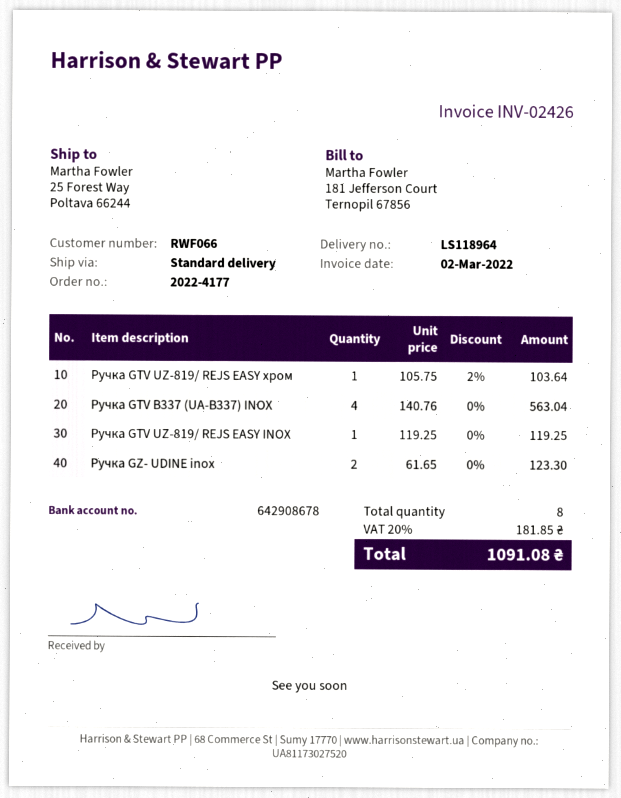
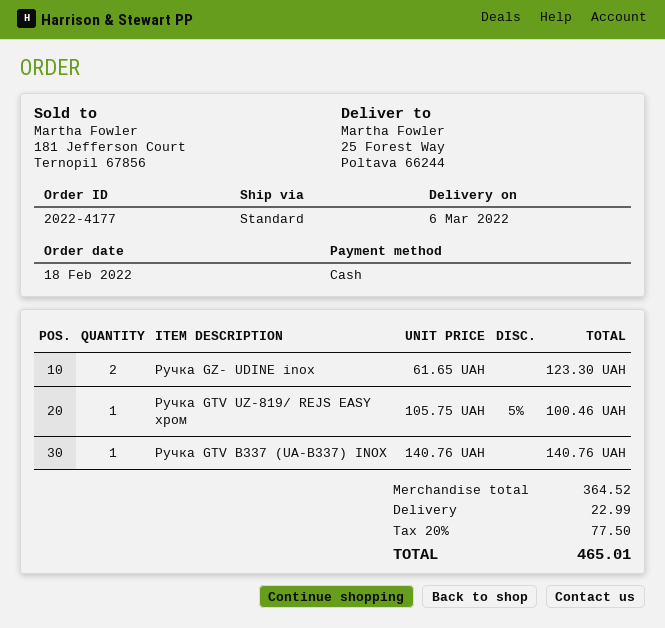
Ручка GTV UZ-819/ REJS EASY хром: 1 x 105.75 - 2% = 103.64 -> 1 x 105.75 - 5% = 100.46
Ручка GTV B337 (UA-B337) INOX: 4 x 140.76 = 563.04 -> 1 x 140.76 = 140.76
Ручка GTV UZ-819/ REJS EASY INOX: 1 x 119.25 = 119.25 -> none
shipping: none -> 22.99
tax: 20% = 181.85 -> 20% = 77.50
total: 1091.08 -> 465.01

